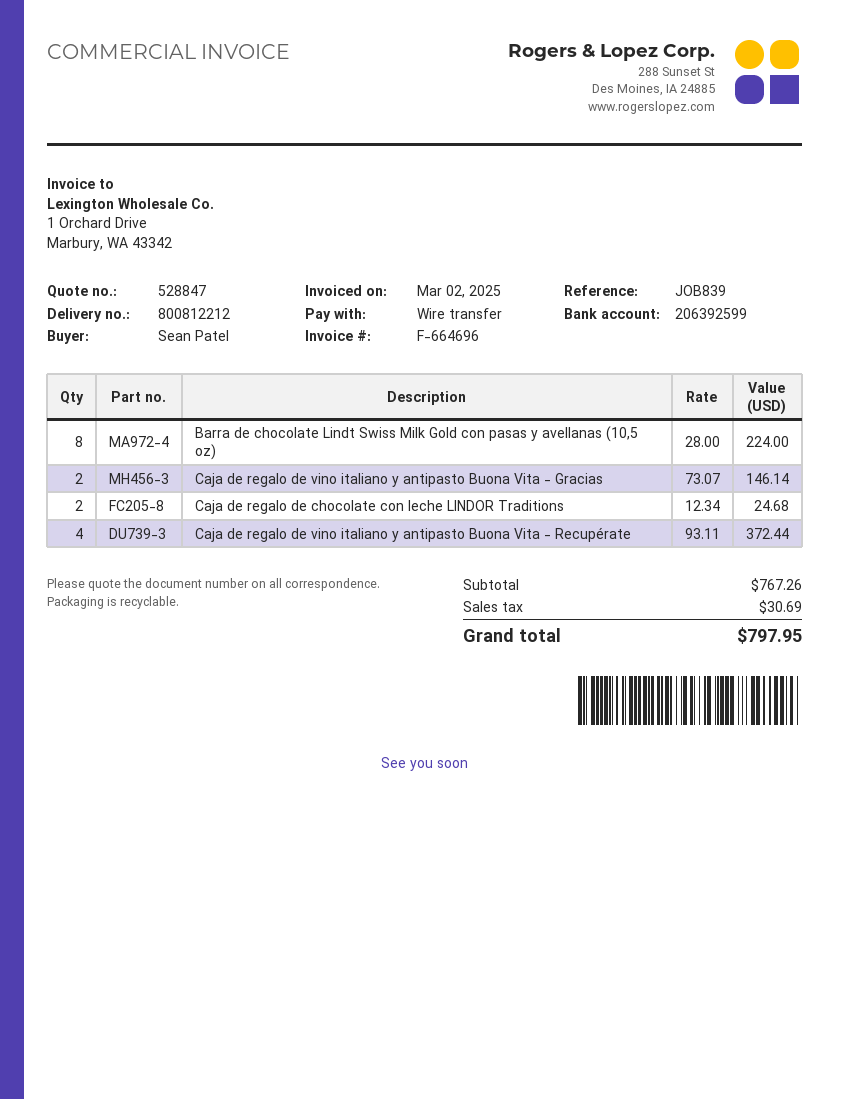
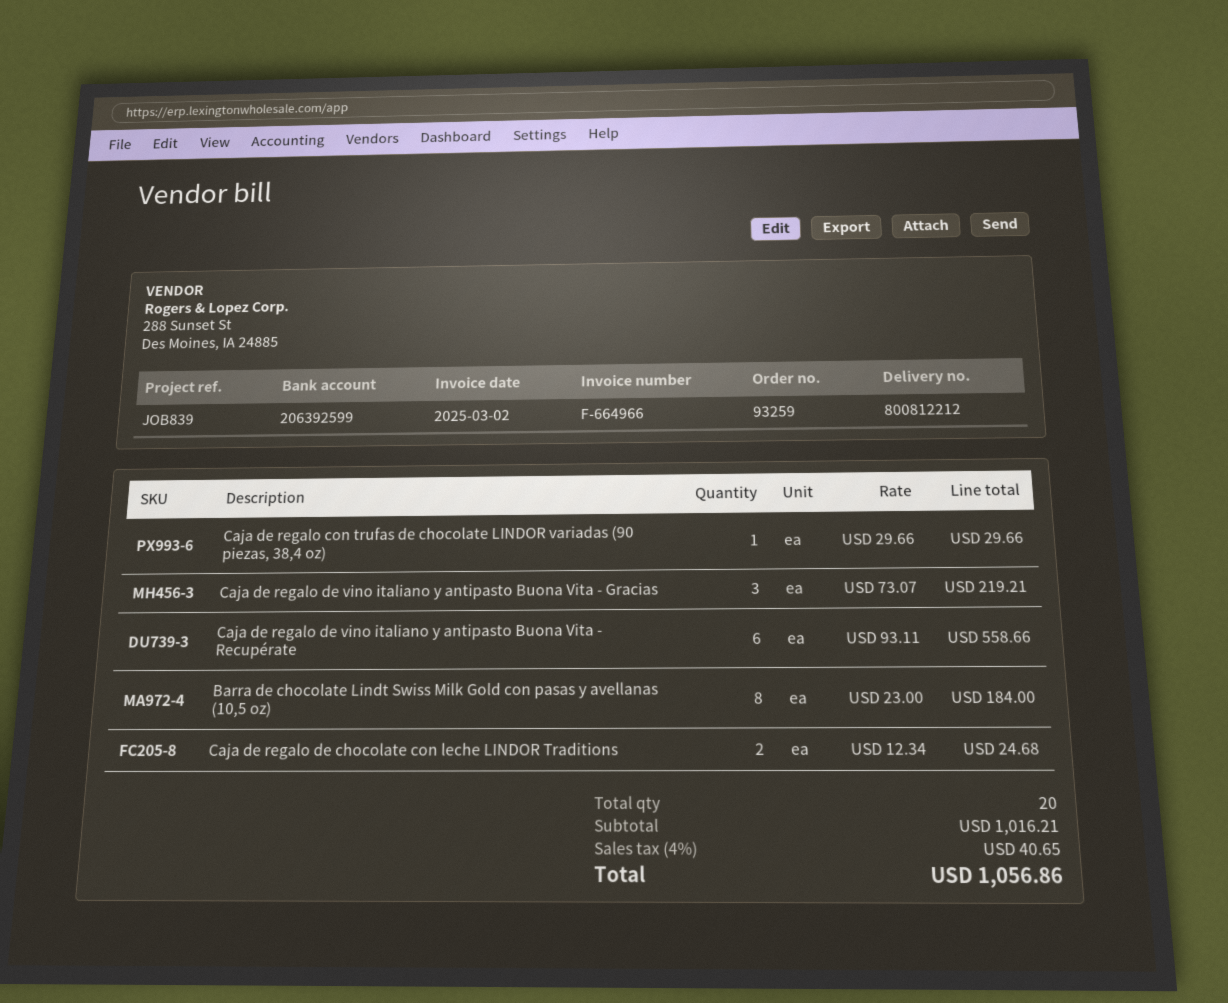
invoice number: F-664696 -> F-664966
Barra de chocolate Lindt Swiss Milk Gold con pasas y avellanas (10,5 oz): 8 x 28.00 = 224.00 -> 8 x 23.00 = 184.00
Caja de regalo de vino italiano y antipasto Buona Vita - Gracias: 2 x 73.07 = 146.14 -> 3 x 73.07 = 219.21
Caja de regalo de vino italiano y antipasto Buona Vita - Recupérate: 4 x 93.11 = 372.44 -> 6 x 93.11 = 558.66
Caja de regalo con trufas de chocolate LINDOR variadas (90 piezas, 38,4 oz): none -> 1 x 29.66 = 29.66
subtotal: 767.26 -> 1016.21
tax: 30.69 -> 40.65
total: 797.95 -> 1056.86

